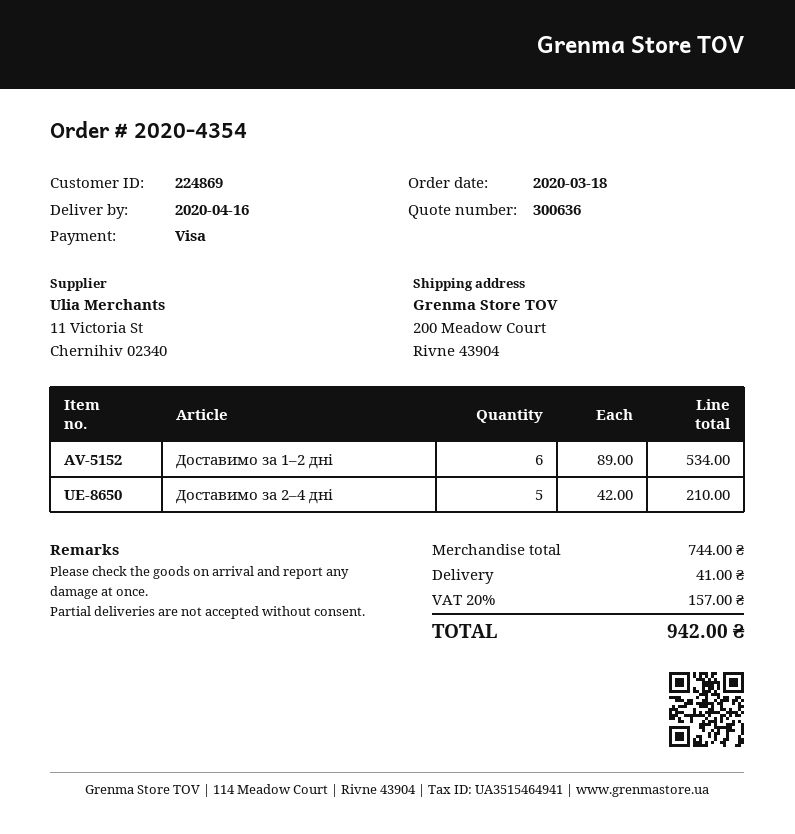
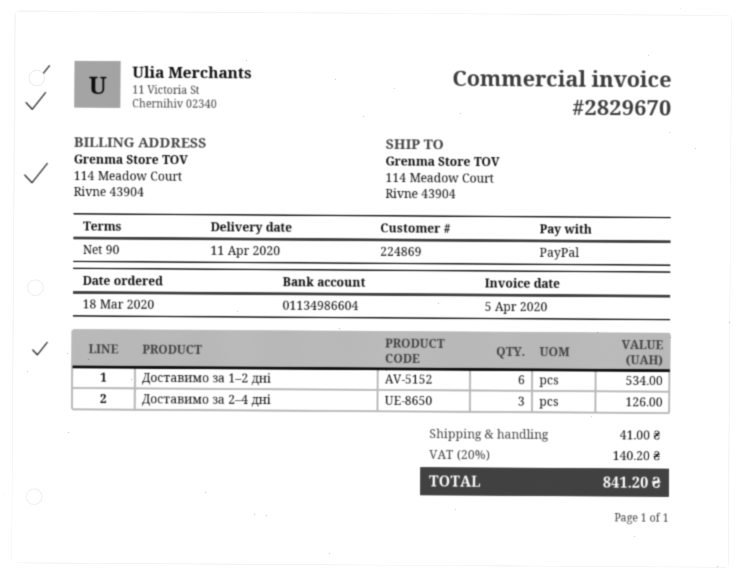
delivery date: 2020-04-16 -> 2020-04-11
payment method: Visa -> PayPal
ship to: 200 Meadow Court, Rivne 43904 -> 114 Meadow Court, Rivne 43904
Доставимо за 2–4 дні: 5 for 210.00 -> 3 for 126.00
tax: 20% = 157.00 -> 20% = 140.20
total: 942.00 -> 841.20

